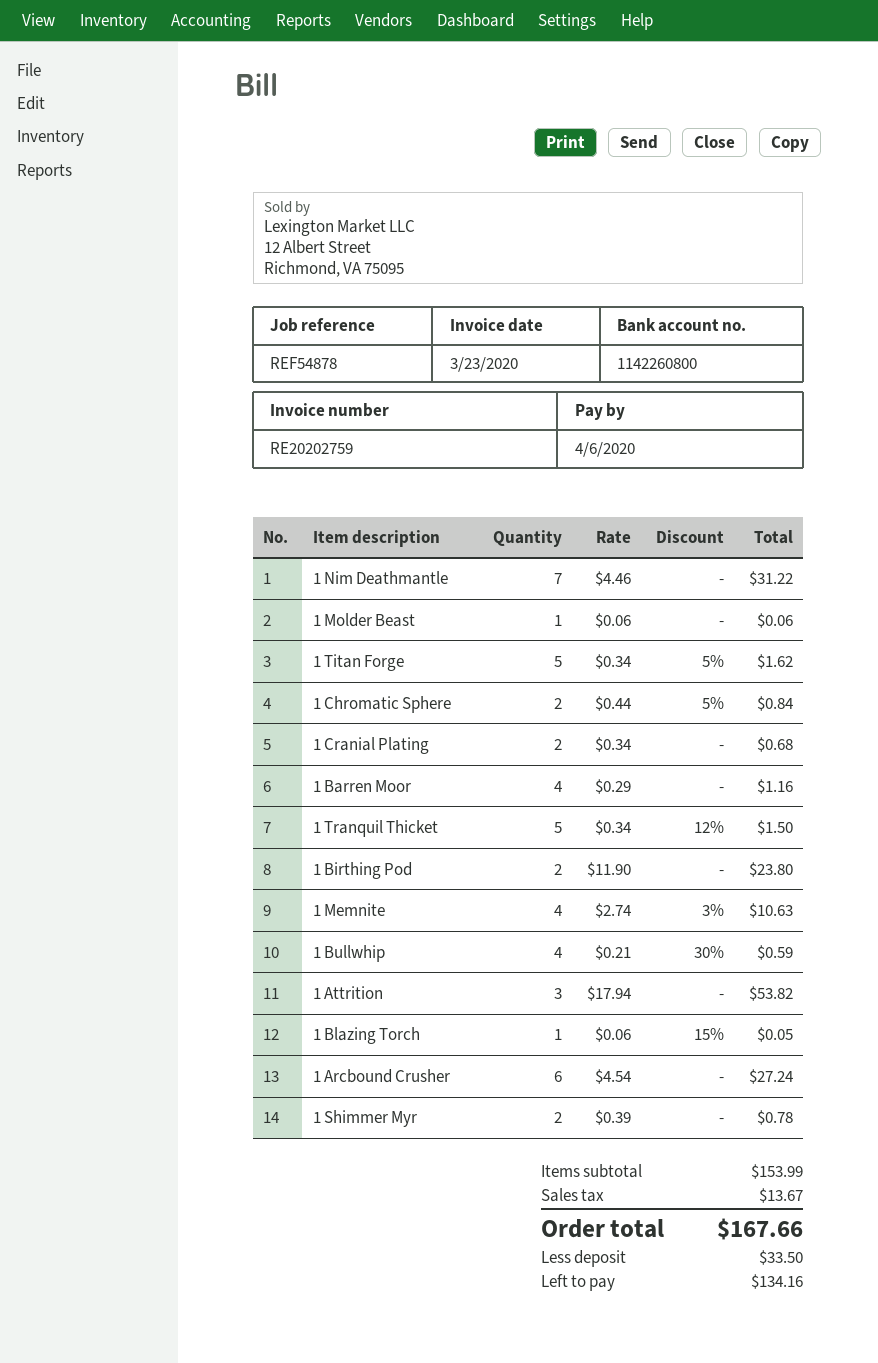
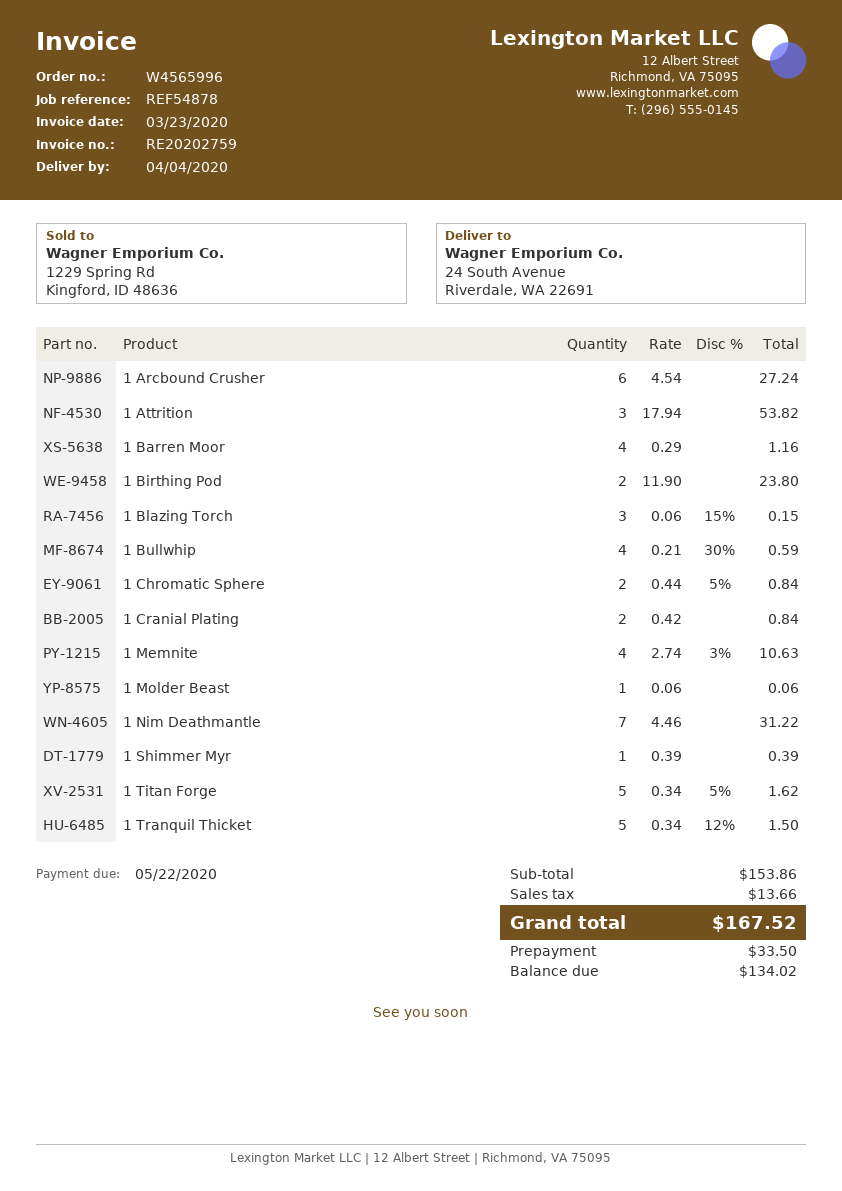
due date: 2020-04-06 -> 2020-05-22
1 Cranial Plating: 2 x 0.34 = 0.68 -> 2 x 0.42 = 0.84
1 Blazing Torch: 1 x 0.06 - 15% = 0.05 -> 3 x 0.06 - 15% = 0.15
1 Shimmer Myr: 2 x 0.39 = 0.78 -> 1 x 0.39 = 0.39
subtotal: 153.99 -> 153.86
tax: 13.67 -> 13.66
total: 167.66 -> 167.52
balance: 134.16 -> 134.02

